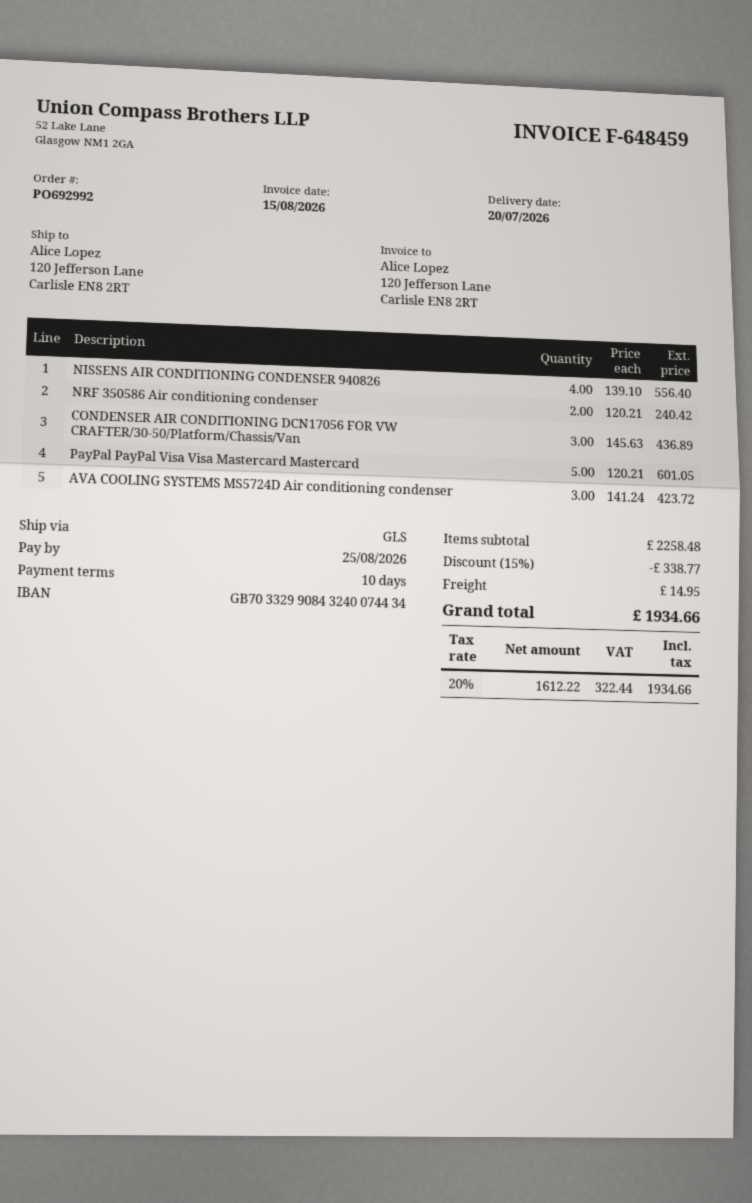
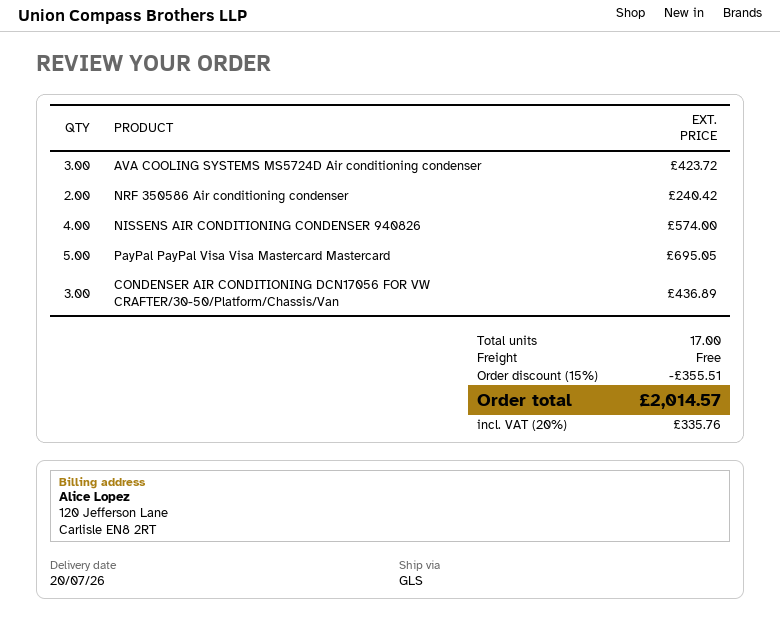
NISSENS AIR CONDITIONING CONDENSER 940826: 4 for 556.40 -> 4 for 574.00
PayPal PayPal Visa Visa Mastercard Mastercard: 5 for 601.05 -> 5 for 695.05
discount: 15% = 338.77 -> 15% = 355.51
shipping: 14.95 -> 0.00
tax: 20% = 322.44 -> 20% = 335.76
total: 1934.66 -> 2014.57

